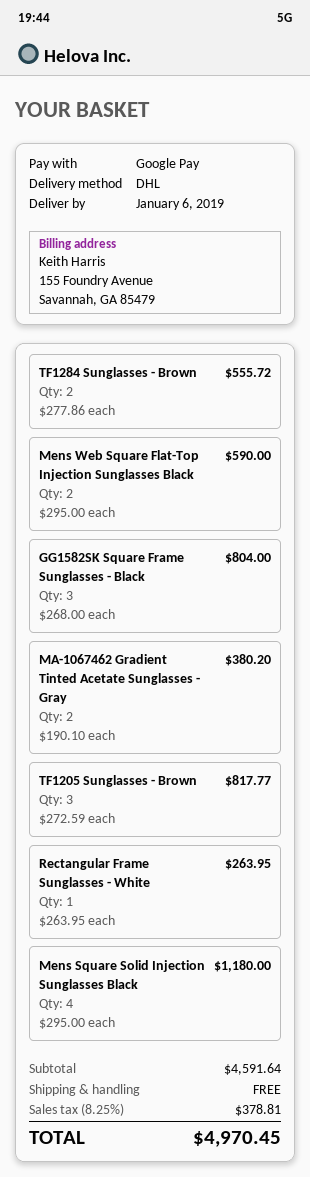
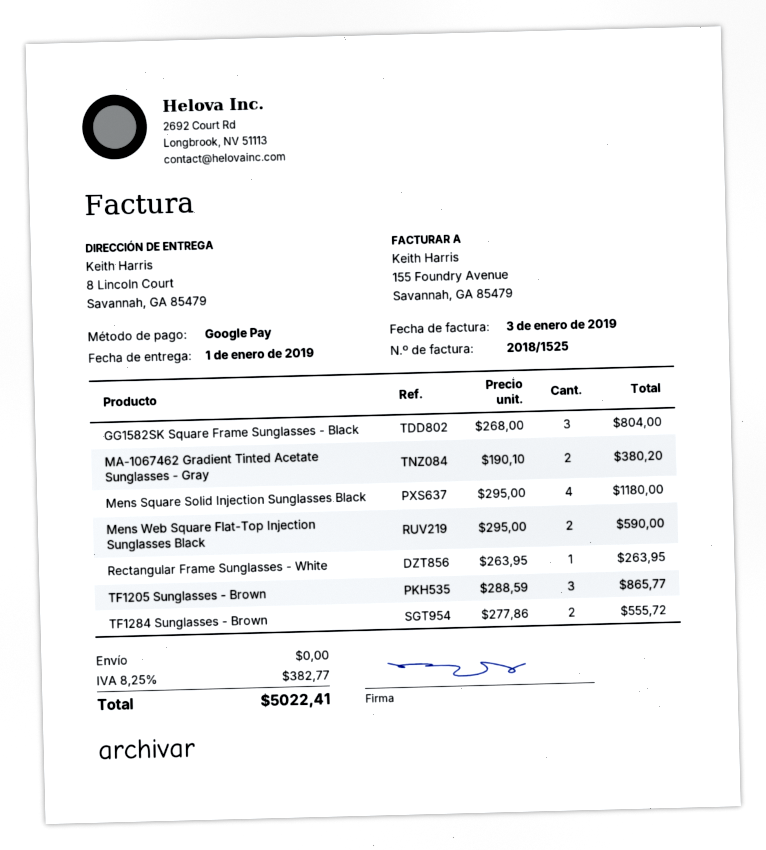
delivery date: 2019-01-06 -> 2019-01-01
TF1205 Sunglasses - Brown: 3 x 272.59 = 817.77 -> 3 x 288.59 = 865.77
tax: 8.25% = 378.81 -> 8.25% = 382.77
total: 4970.45 -> 5022.41

